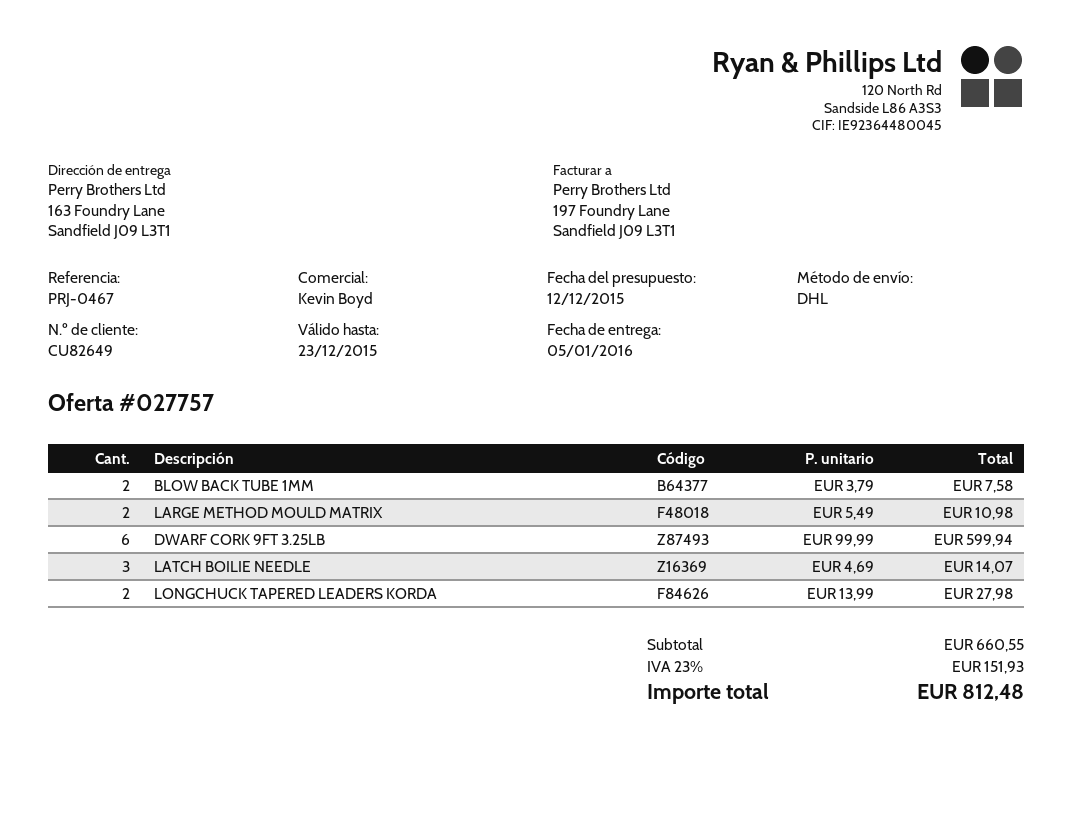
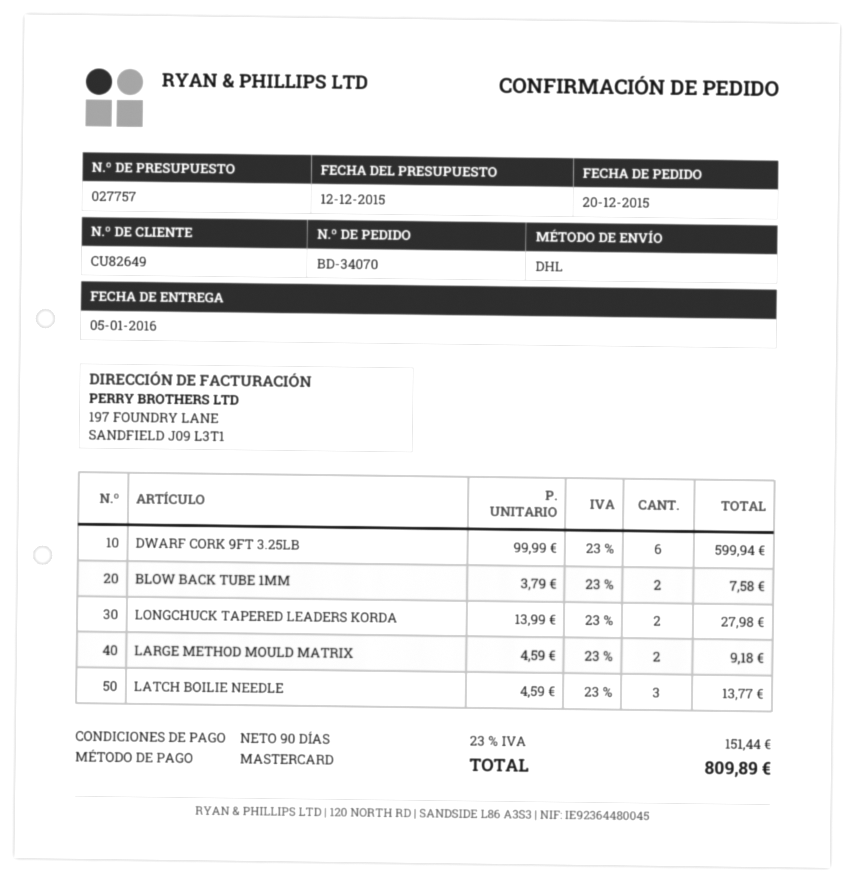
LARGE METHOD MOULD MATRIX: 2 x 5.49 = 10.98 -> 2 x 4.59 = 9.18
LATCH BOILIE NEEDLE: 3 x 4.69 = 14.07 -> 3 x 4.59 = 13.77
tax: 23% = 151.93 -> 23% = 151.44
total: 812.48 -> 809.89

